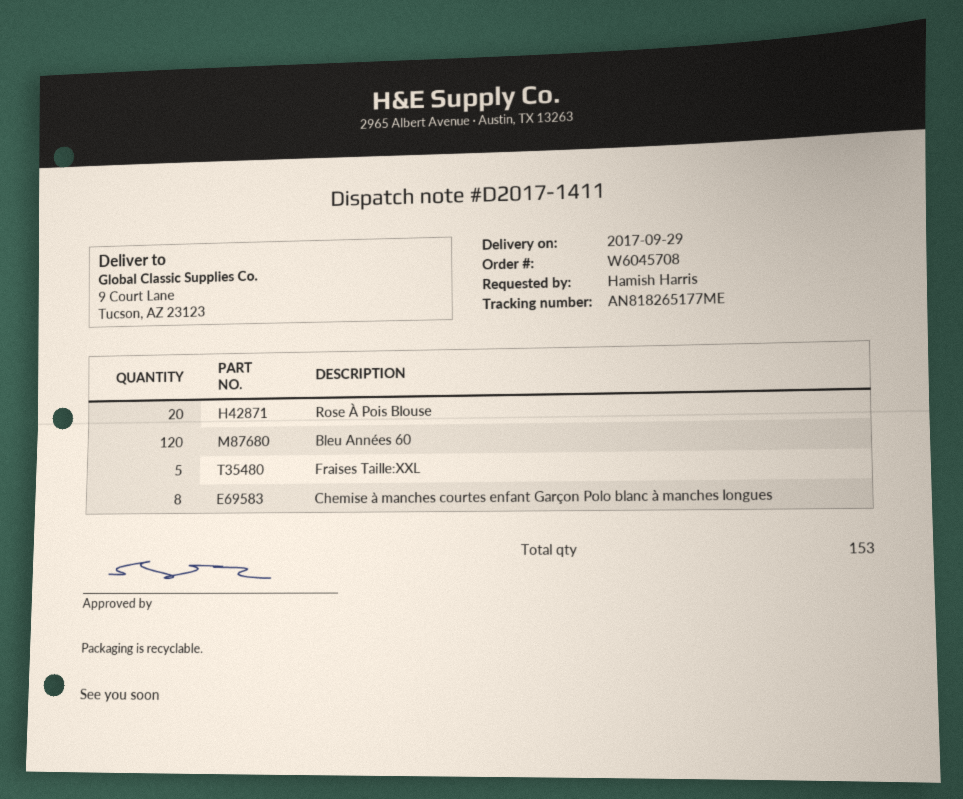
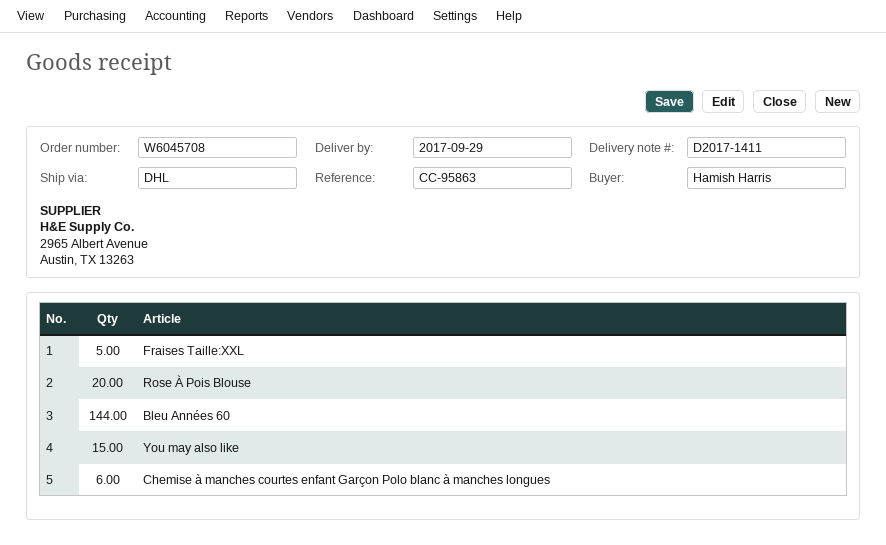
Bleu Années 60: 120 -> 144
Chemise à manches courtes enfant Garçon Polo blanc à manches longues: 8 -> 6
You may also like: none -> 15

